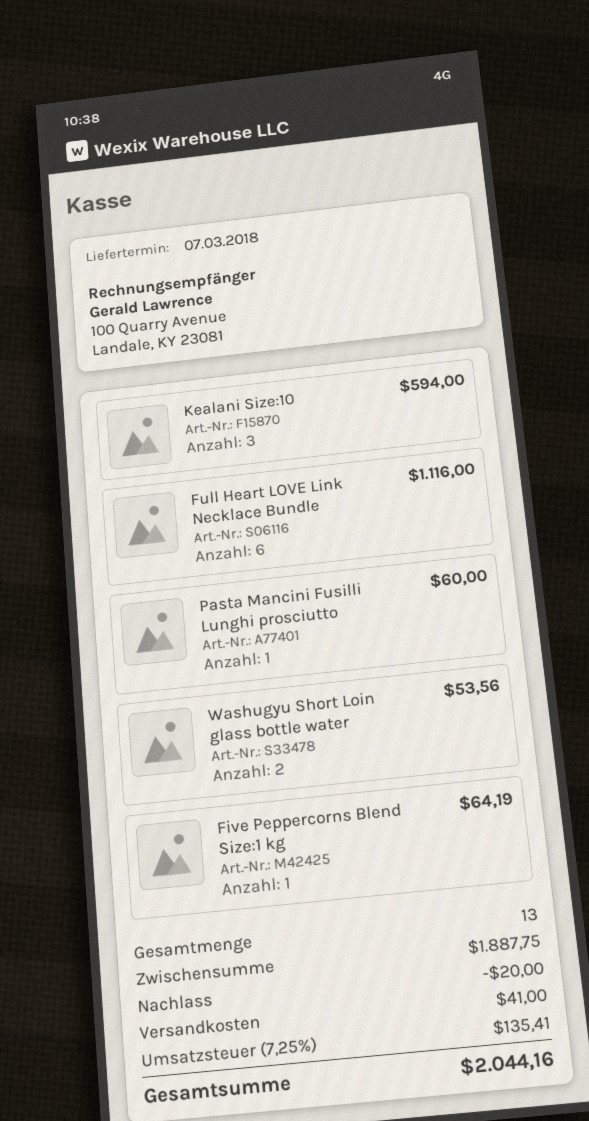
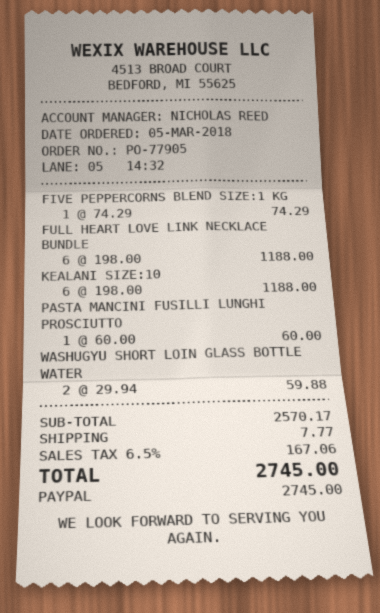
Kealani Size:10: 3 for 594.00 -> 6 for 1188.00
Full Heart LOVE Link Necklace Bundle: 6 for 1116.00 -> 6 for 1188.00
Washugyu Short Loin glass bottle water: 2 for 53.56 -> 2 for 59.88
Five Peppercorns Blend Size:1 kg: 1 for 64.19 -> 1 for 74.29
subtotal: 1887.75 -> 2570.17
discount: 20.00 -> none
shipping: 41.00 -> 7.77
tax: 7.25% = 135.41 -> 6.5% = 167.06
total: 2044.16 -> 2745.00

